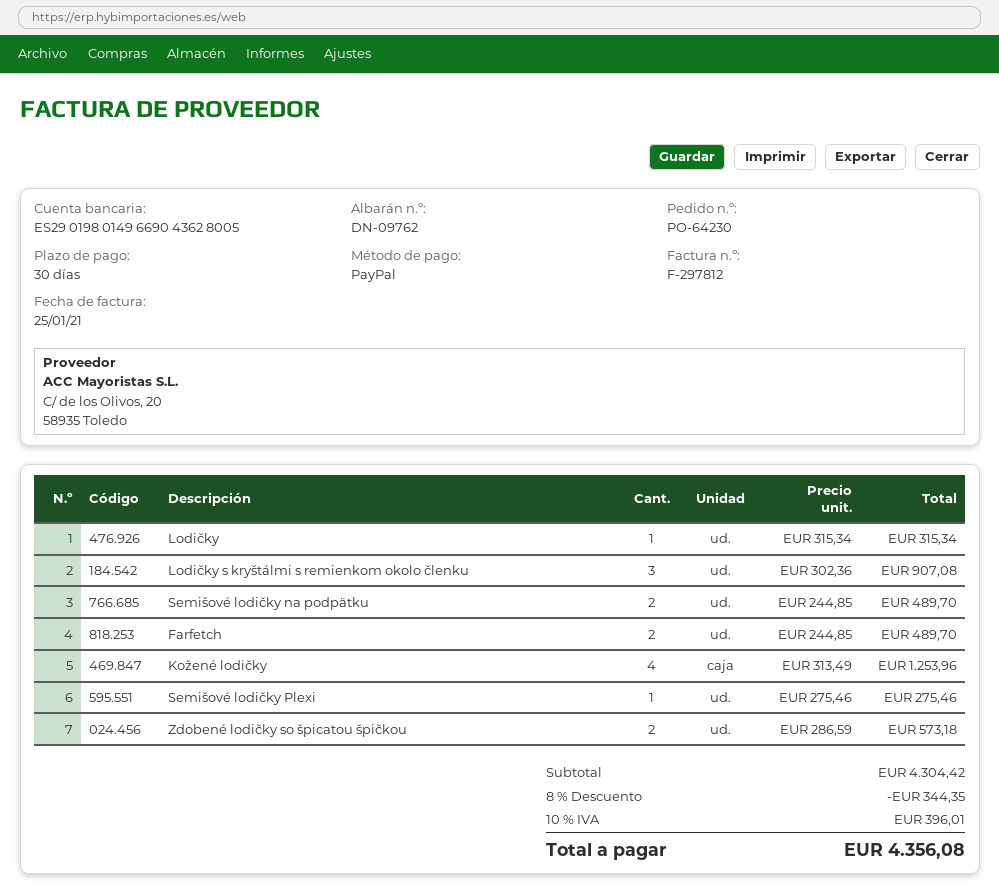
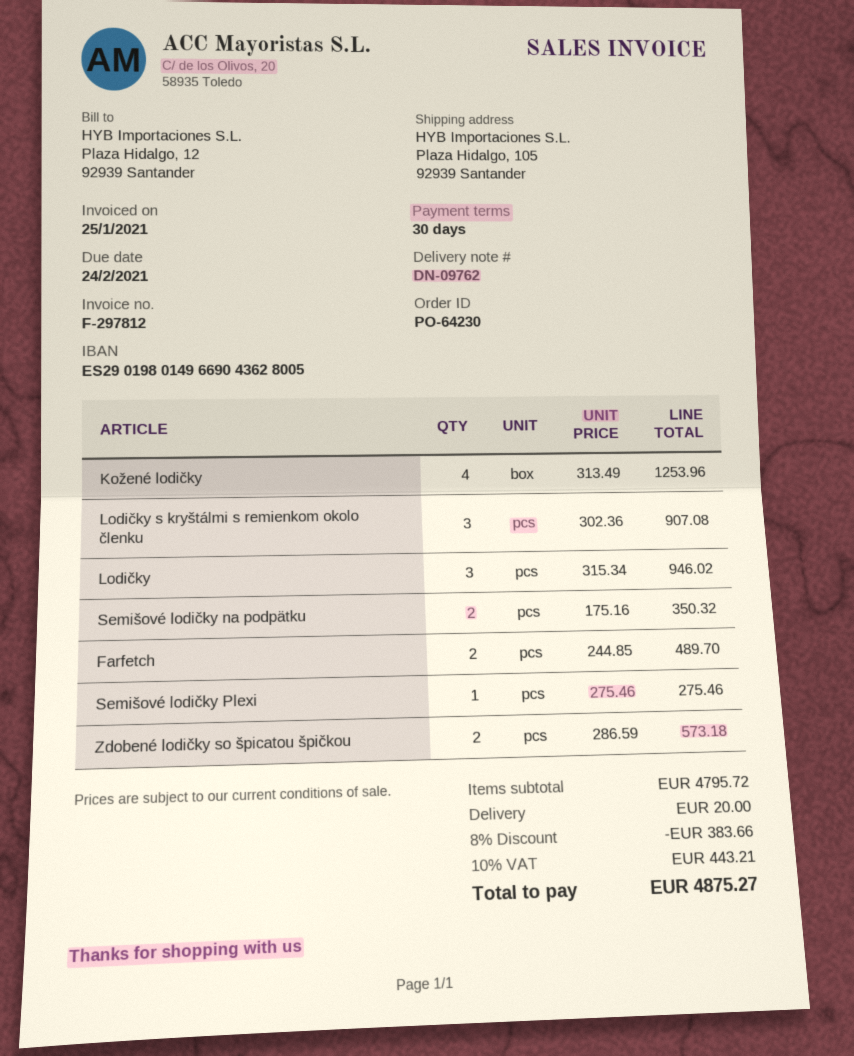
Lodičky: 1 x 315.34 = 315.34 -> 3 x 315.34 = 946.02
Semišové lodičky na podpätku: 2 x 244.85 = 489.70 -> 2 x 175.16 = 350.32
subtotal: 4304.42 -> 4795.72
discount: 8% = 344.35 -> 8% = 383.66
shipping: none -> 20.00
tax: 10% = 396.01 -> 10% = 443.21
total: 4356.08 -> 4875.27

